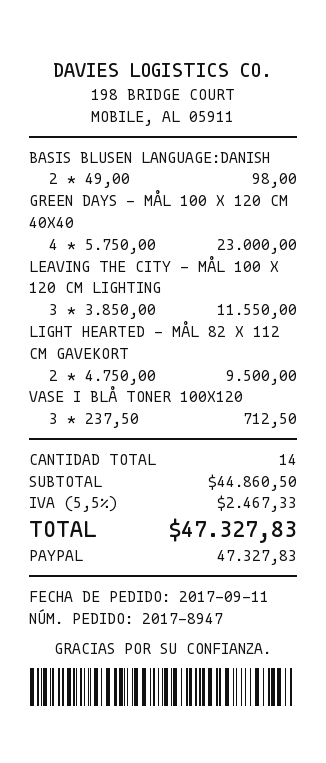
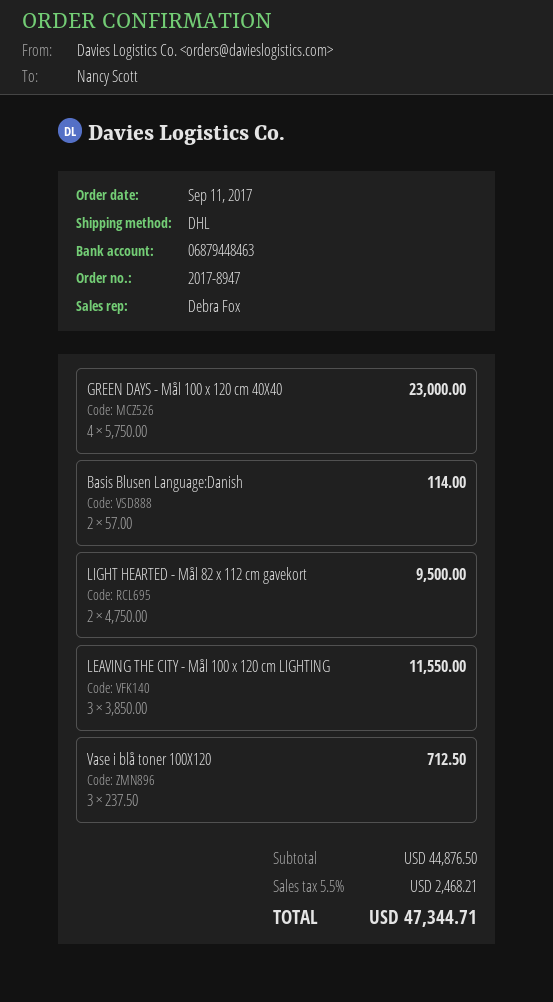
BASIS BLUSEN LANGUAGE:DANISH: 2 x 49.00 = 98.00 -> 2 x 57.00 = 114.00
subtotal: 44860.50 -> 44876.50
tax: 5.5% = 2467.33 -> 5.5% = 2468.21
total: 47327.83 -> 47344.71

